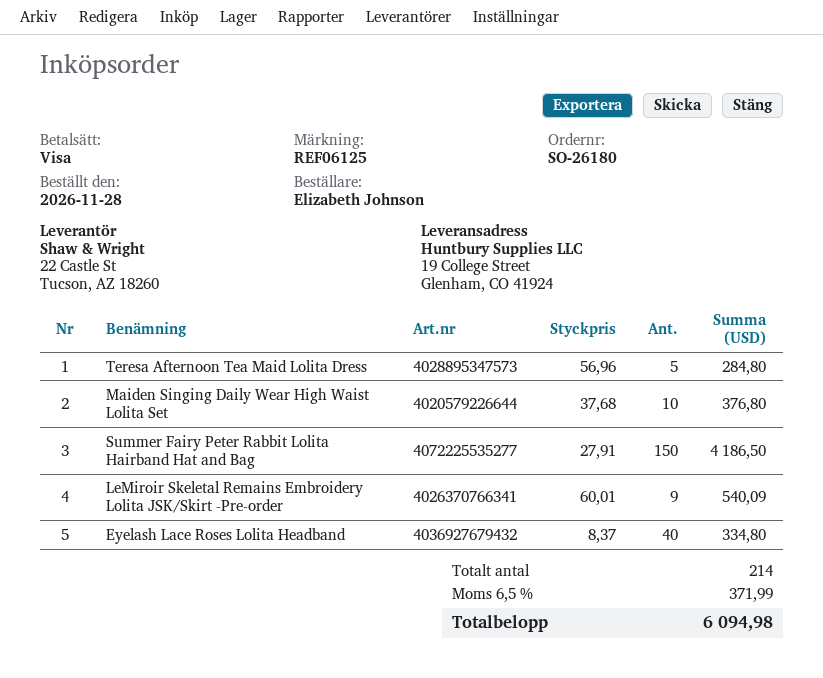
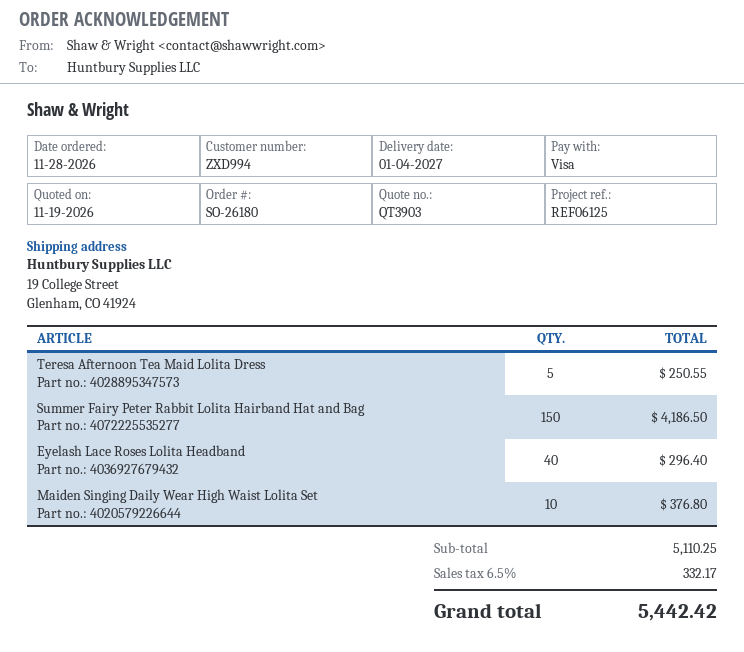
Teresa Afternoon Tea Maid Lolita Dress: 5 for 284.80 -> 5 for 250.55
LeMiroir Skeletal Remains Embroidery Lolita JSK/Skirt -Pre-order: 9 for 540.09 -> none
Eyelash Lace Roses Lolita Headband: 40 for 334.80 -> 40 for 296.40
tax: 6.5% = 371.99 -> 6.5% = 332.17
total: 6094.98 -> 5442.42

